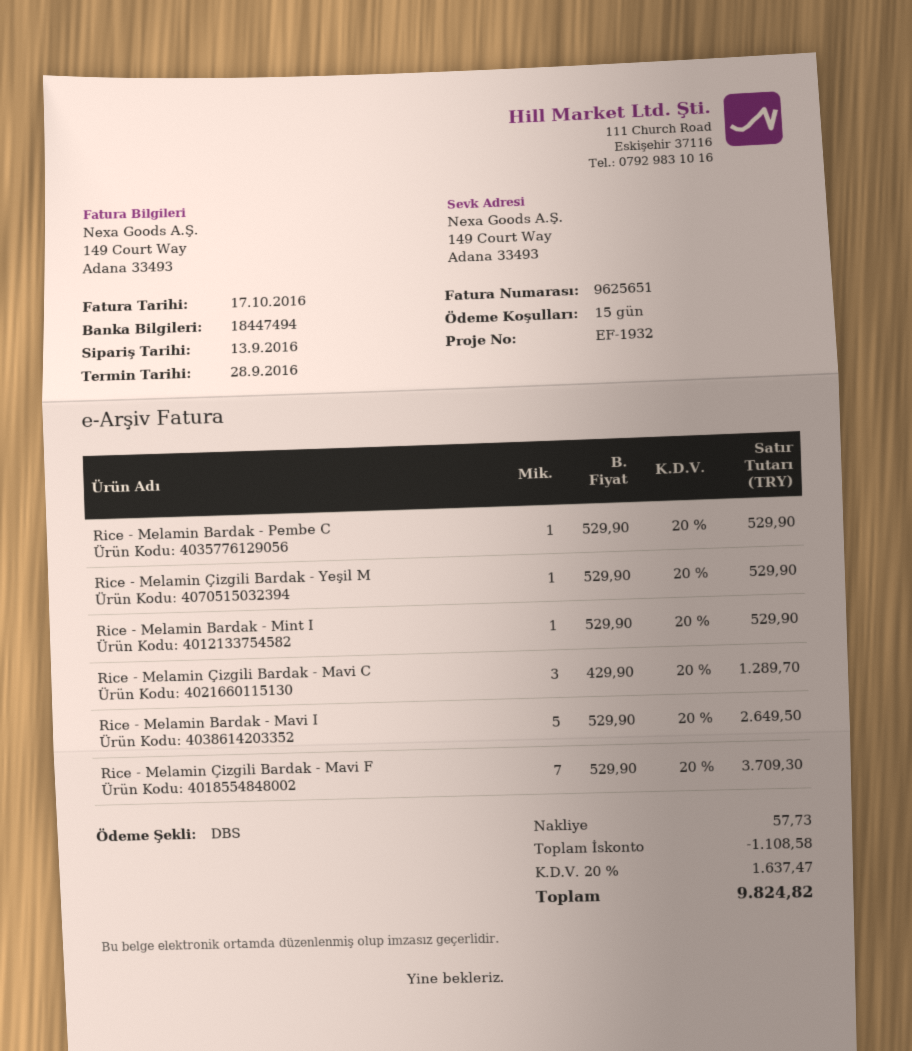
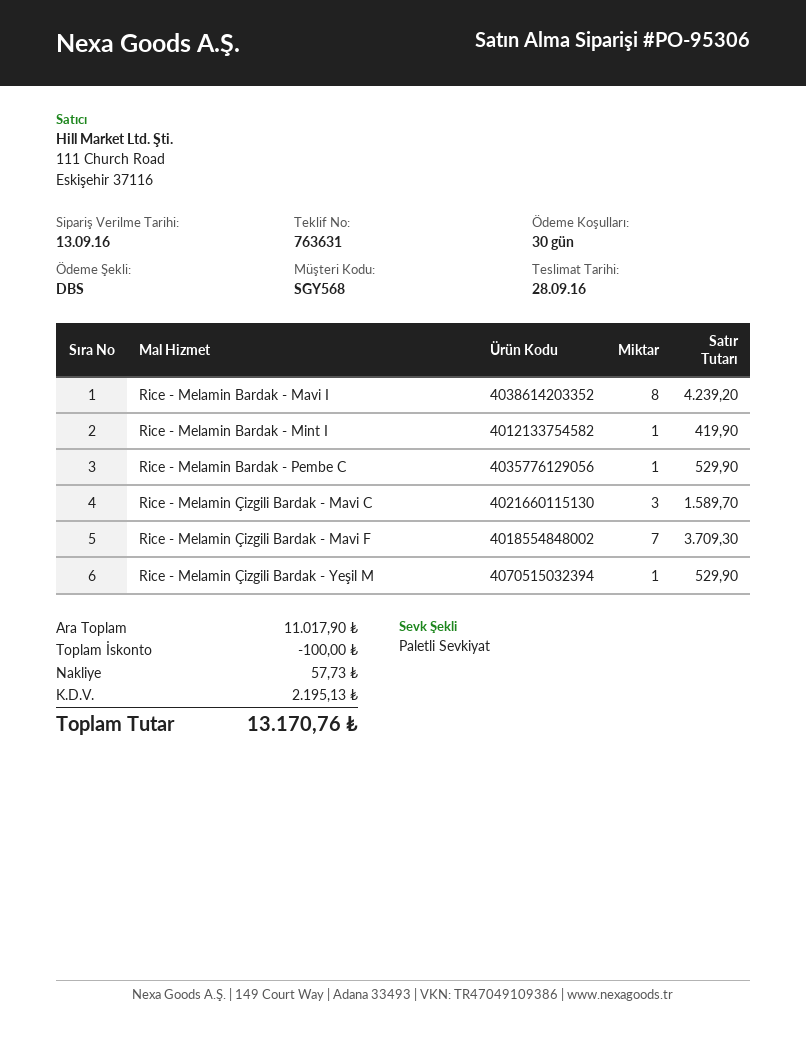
payment terms: 15 days -> 30 days
Rice - Melamin Bardak - Mint I: 1 for 529.90 -> 1 for 419.90
Rice - Melamin Çizgili Bardak - Mavi C: 3 for 1289.70 -> 3 for 1589.70
Rice - Melamin Bardak - Mavi I: 5 for 2649.50 -> 8 for 4239.20
discount: 1108.58 -> 100.00
tax: 1637.47 -> 2195.13
total: 9824.82 -> 13170.76

